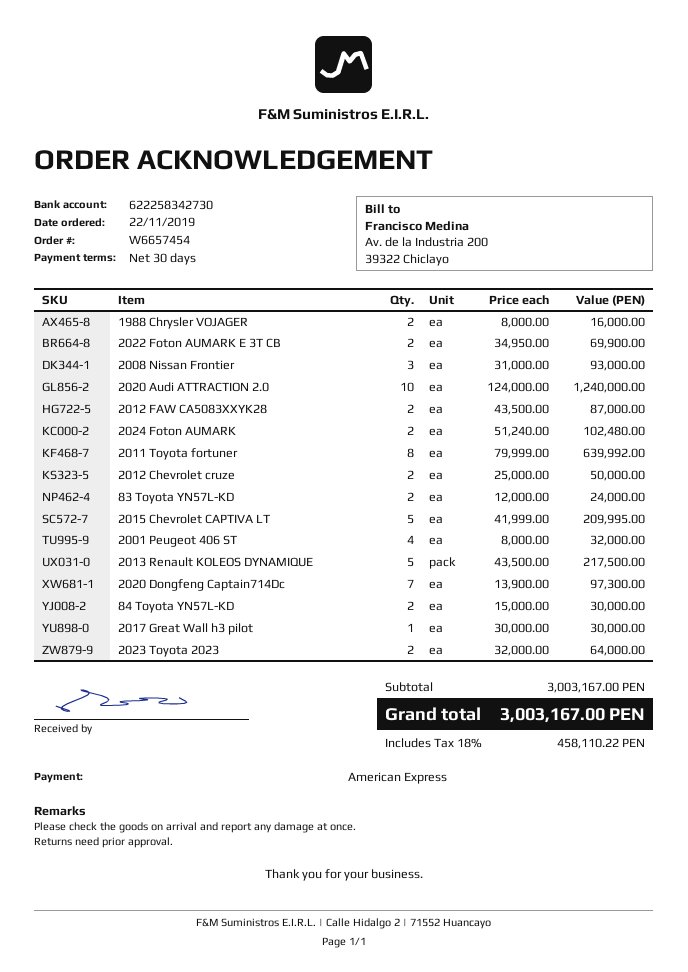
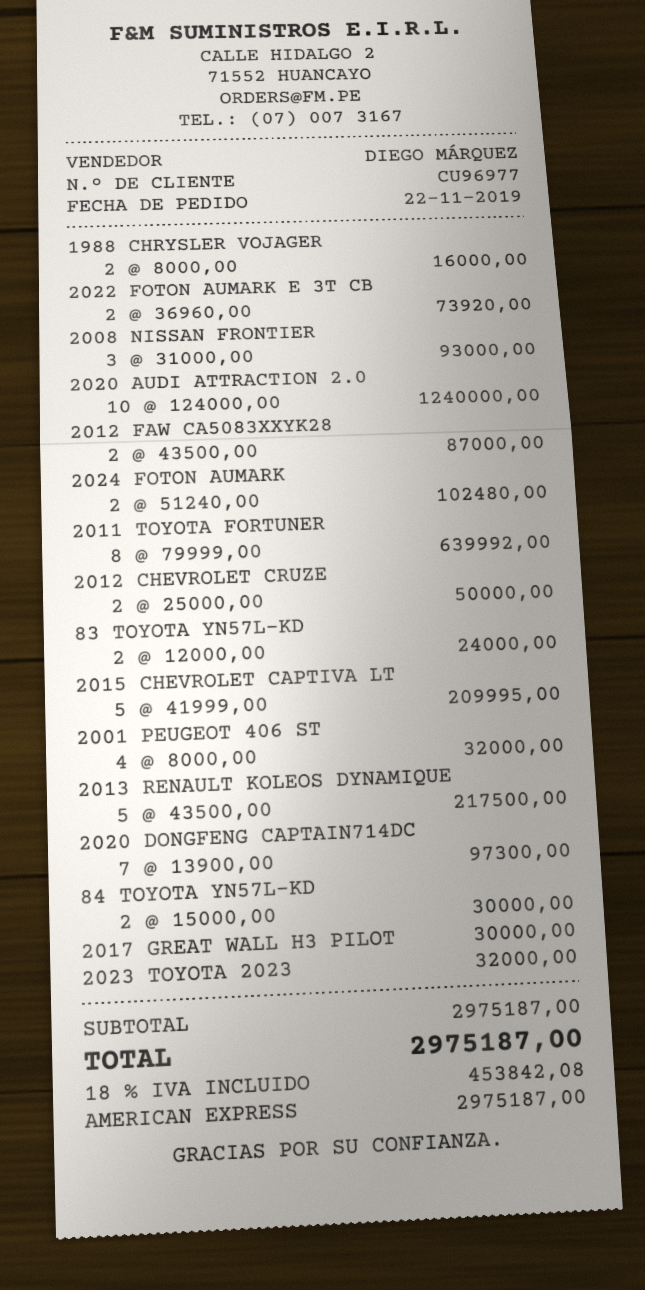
2022 Foton AUMARK E 3T CB: 2 x 34950.00 = 69900.00 -> 2 x 36960.00 = 73920.00
2023 Toyota 2023: 2 x 32000.00 = 64000.00 -> 1 x 32000.00 = 32000.00
subtotal: 3003167.00 -> 2975187.00
tax: 18% = 458110.22 -> 18% = 453842.08
total: 3003167.00 -> 2975187.00

